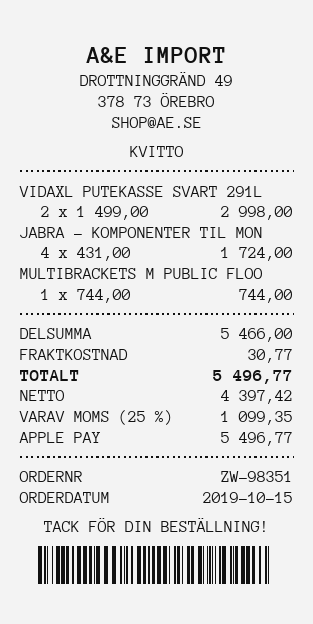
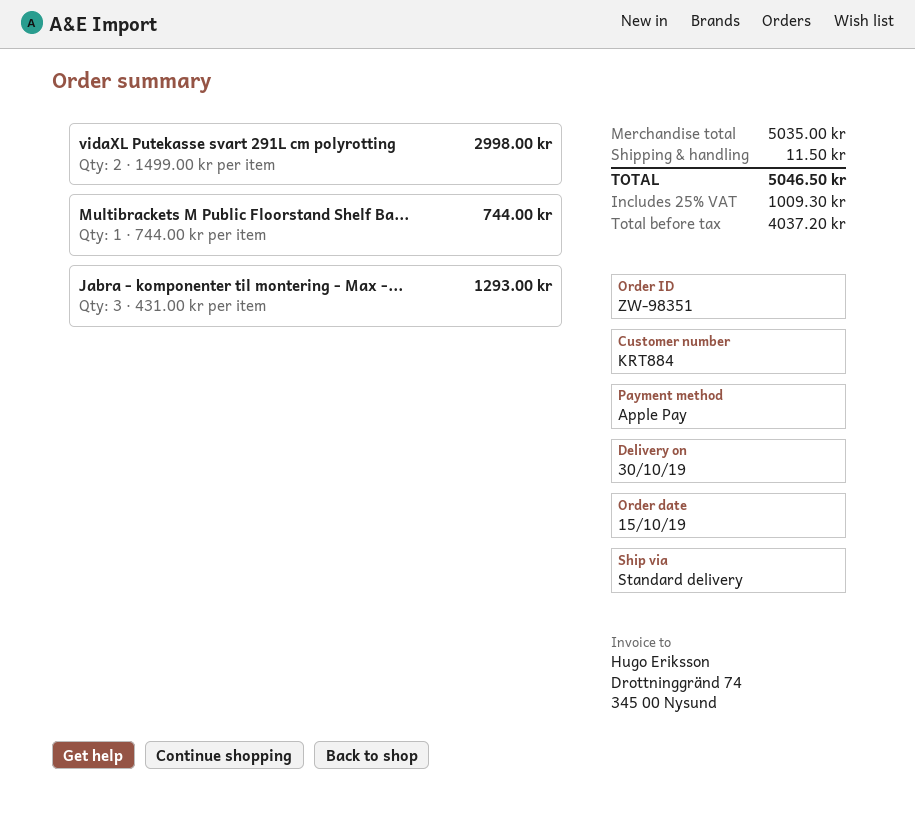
JABRA - KOMPONENTER TIL MON: 4 x 431.00 = 1724.00 -> 3 x 431.00 = 1293.00
subtotal: 5466.00 -> 5035.00
shipping: 30.77 -> 11.50
net: 4397.42 -> 4037.20
tax: 25% = 1099.35 -> 25% = 1009.30
total: 5496.77 -> 5046.50

